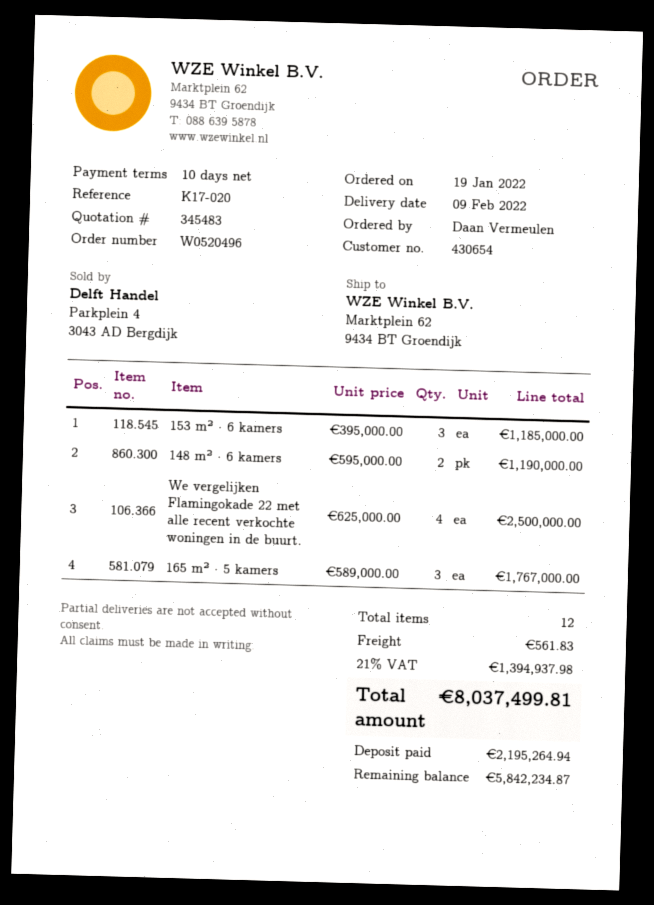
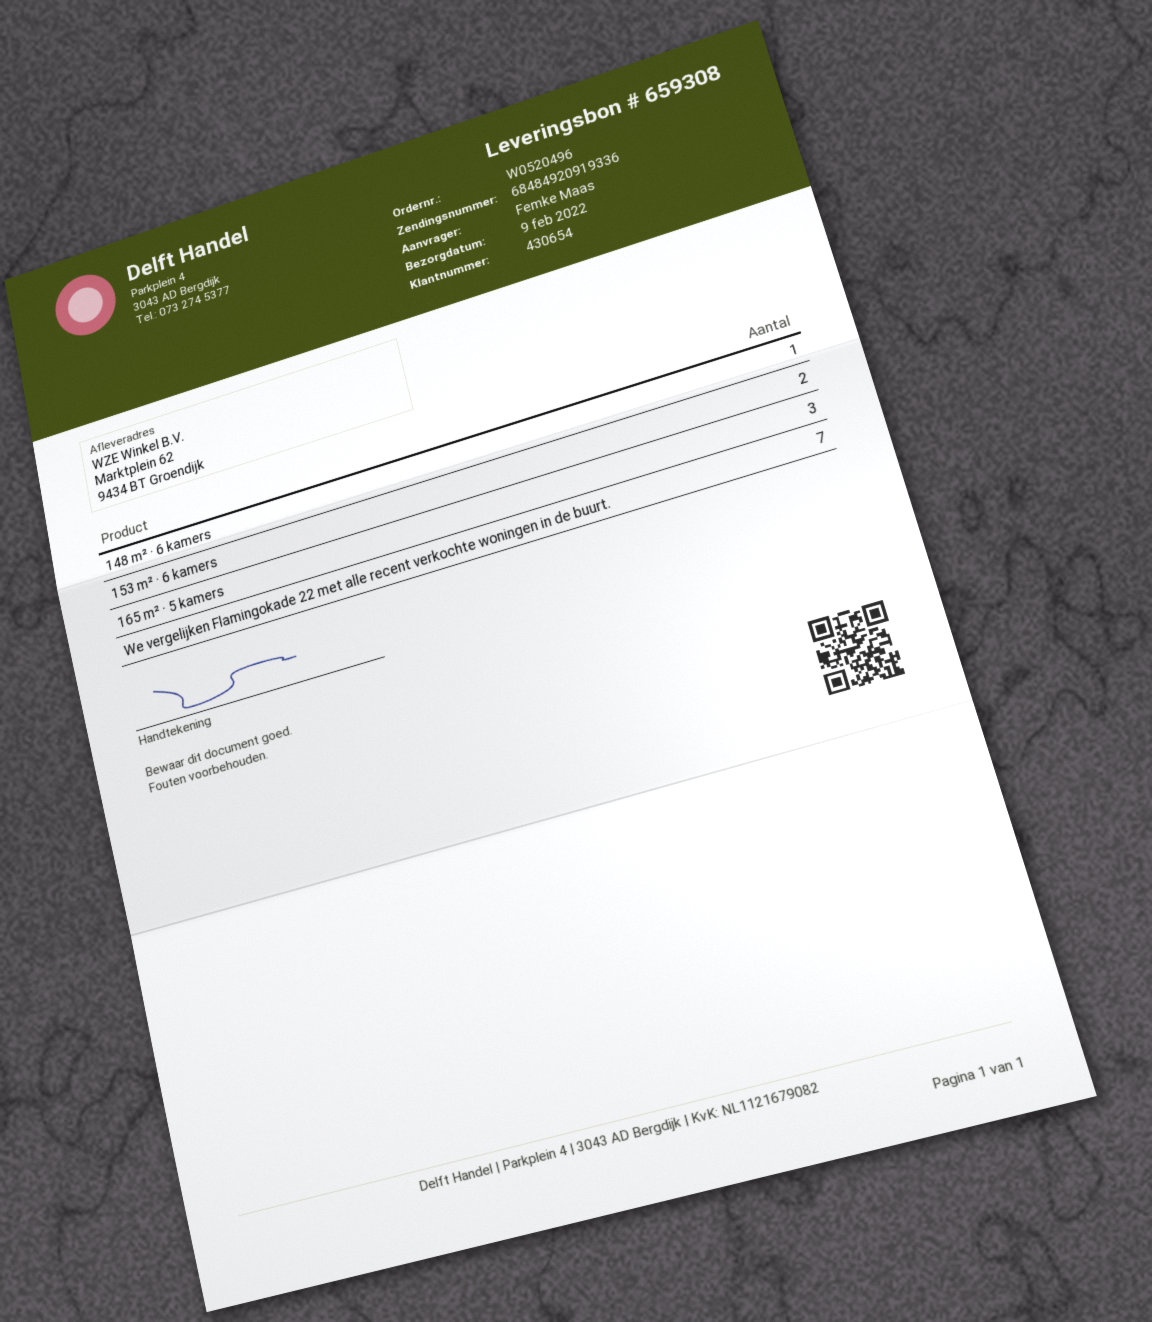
ordered by: Daan Vermeulen -> Femke Maas
153 m² · 6 kamers: 3 -> 2
148 m² · 6 kamers: 2 -> 1
We vergelijken Flamingokade 22 met alle recent verkochte woningen in de buurt.: 4 -> 7

